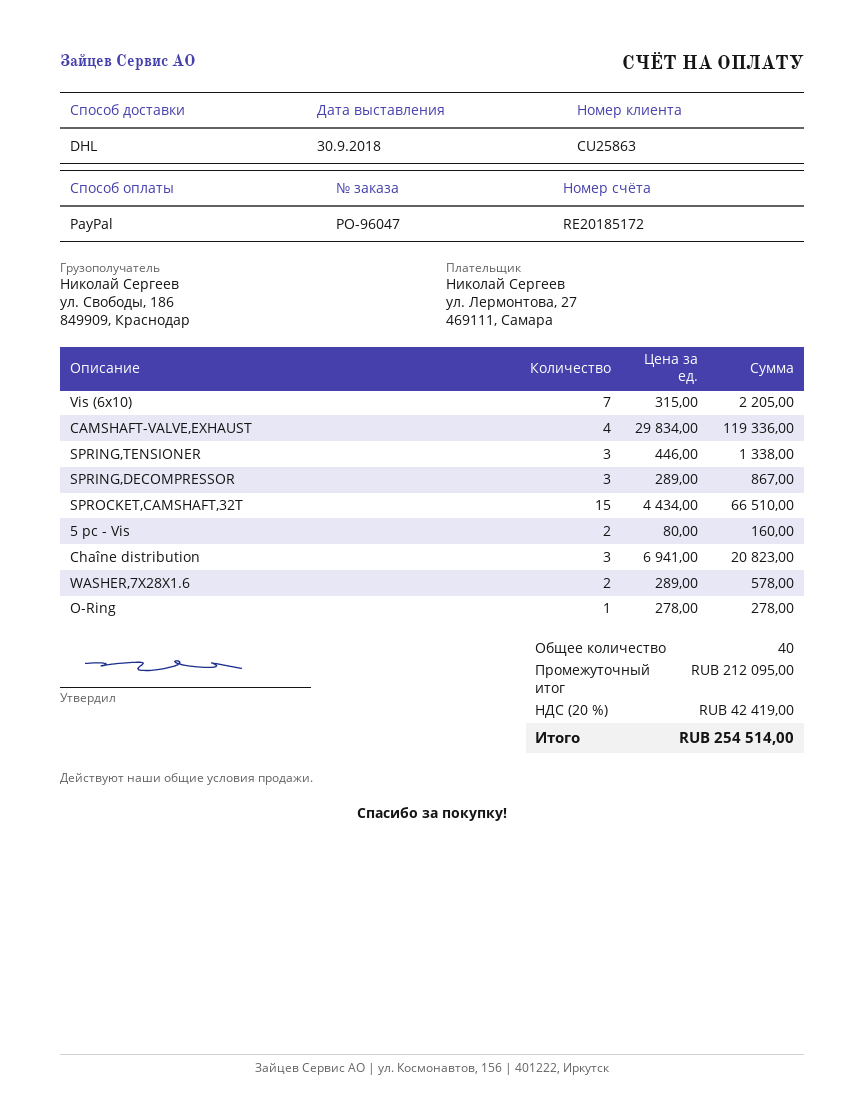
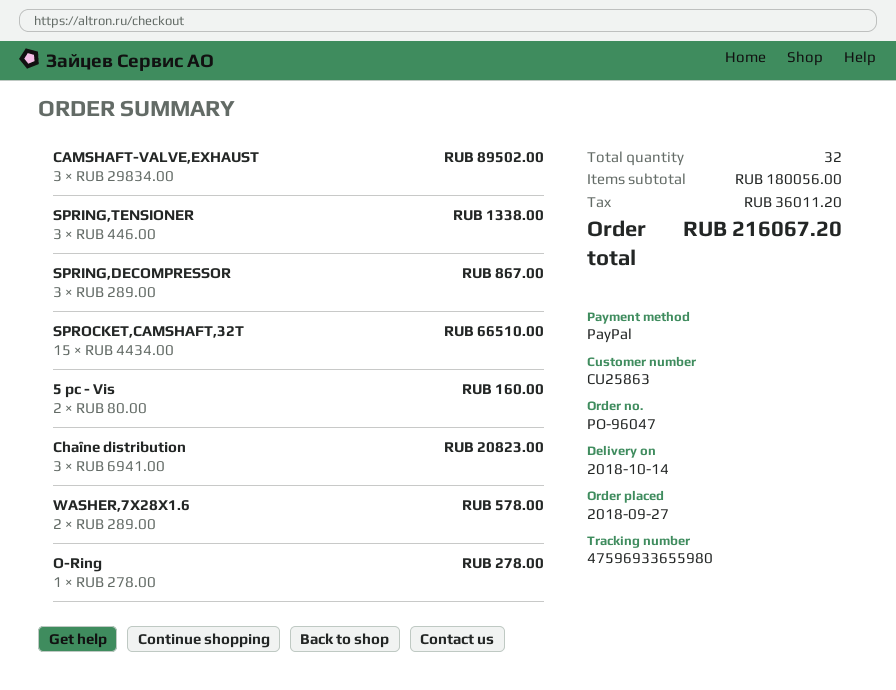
Vis (6x10): 7 x 315.00 = 2205.00 -> none
CAMSHAFT-VALVE,EXHAUST: 4 x 29834.00 = 119336.00 -> 3 x 29834.00 = 89502.00
total quantity: 40 -> 32
subtotal: 212095.00 -> 180056.00
tax: 42419.00 -> 36011.20
total: 254514.00 -> 216067.20

